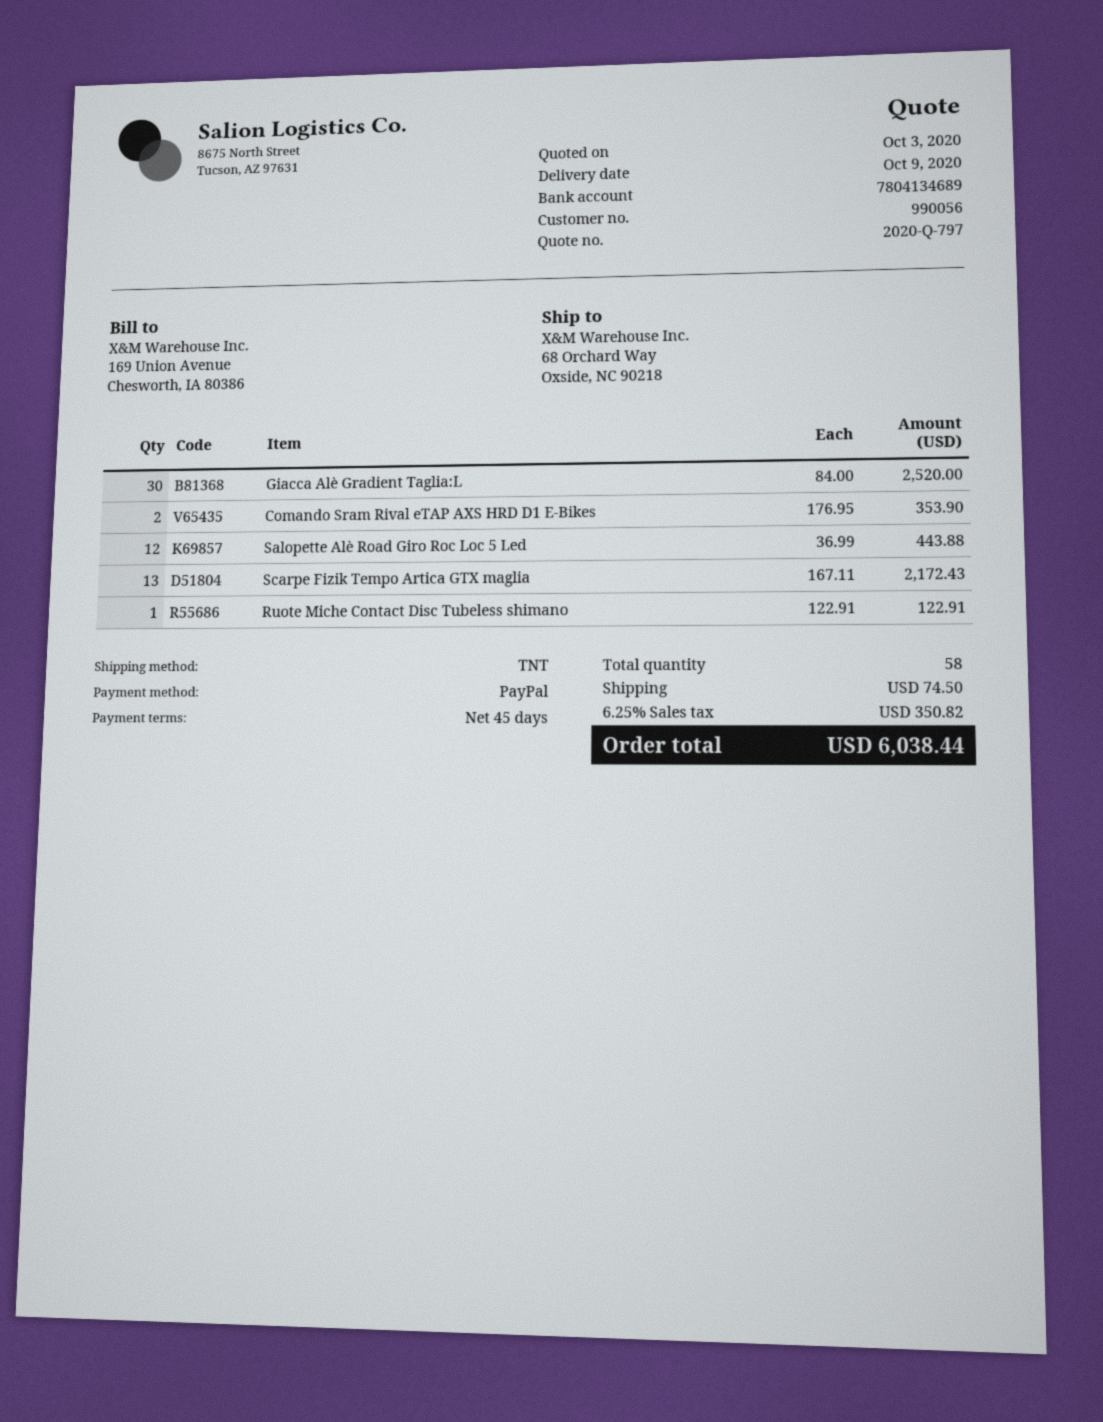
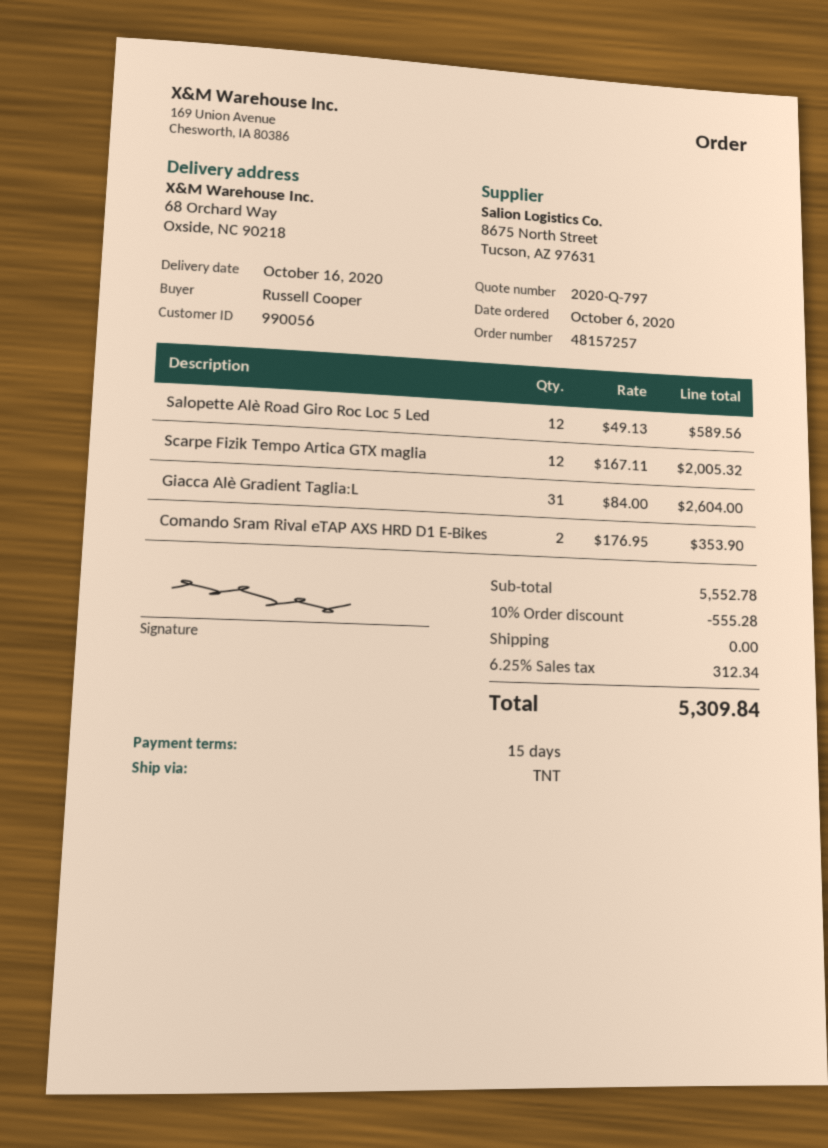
delivery date: 2020-10-09 -> 2020-10-16
payment terms: 45 days -> 15 days
Giacca Alè Gradient Taglia:L: 30 x 84.00 = 2520.00 -> 31 x 84.00 = 2604.00
Salopette Alè Road Giro Roc Loc 5 Led: 12 x 36.99 = 443.88 -> 12 x 49.13 = 589.56
Scarpe Fizik Tempo Artica GTX maglia: 13 x 167.11 = 2172.43 -> 12 x 167.11 = 2005.32
Ruote Miche Contact Disc Tubeless shimano: 1 x 122.91 = 122.91 -> none
discount: none -> 10% = 555.28
shipping: 74.50 -> 0.00
tax: 6.25% = 350.82 -> 6.25% = 312.34
total: 6038.44 -> 5309.84

